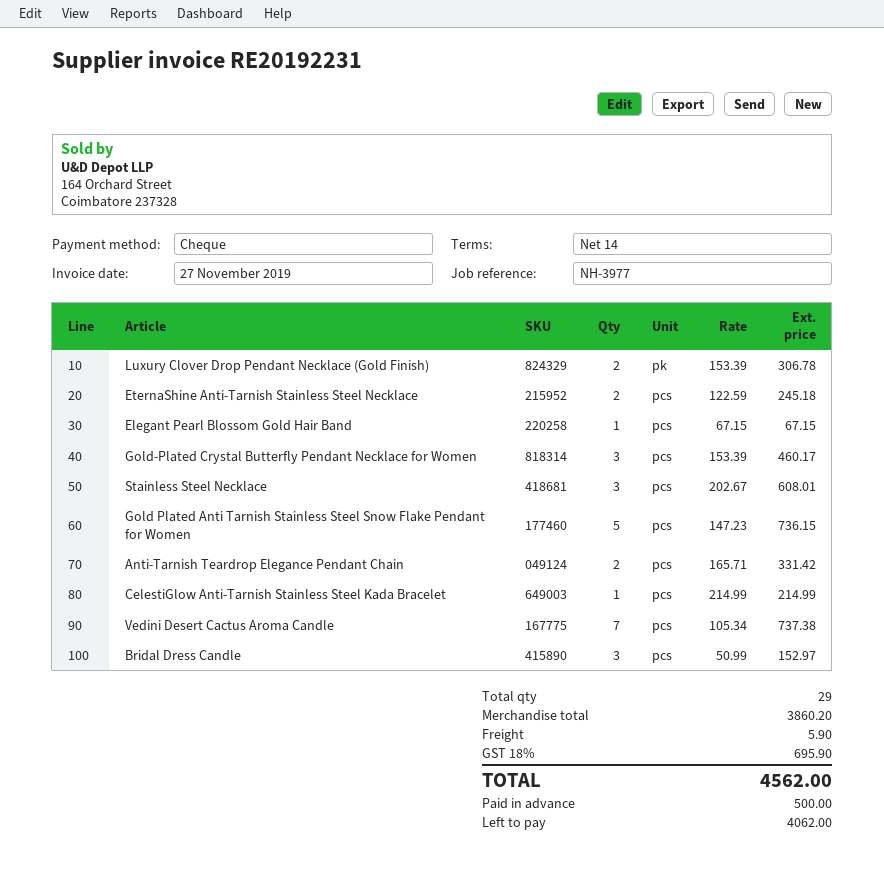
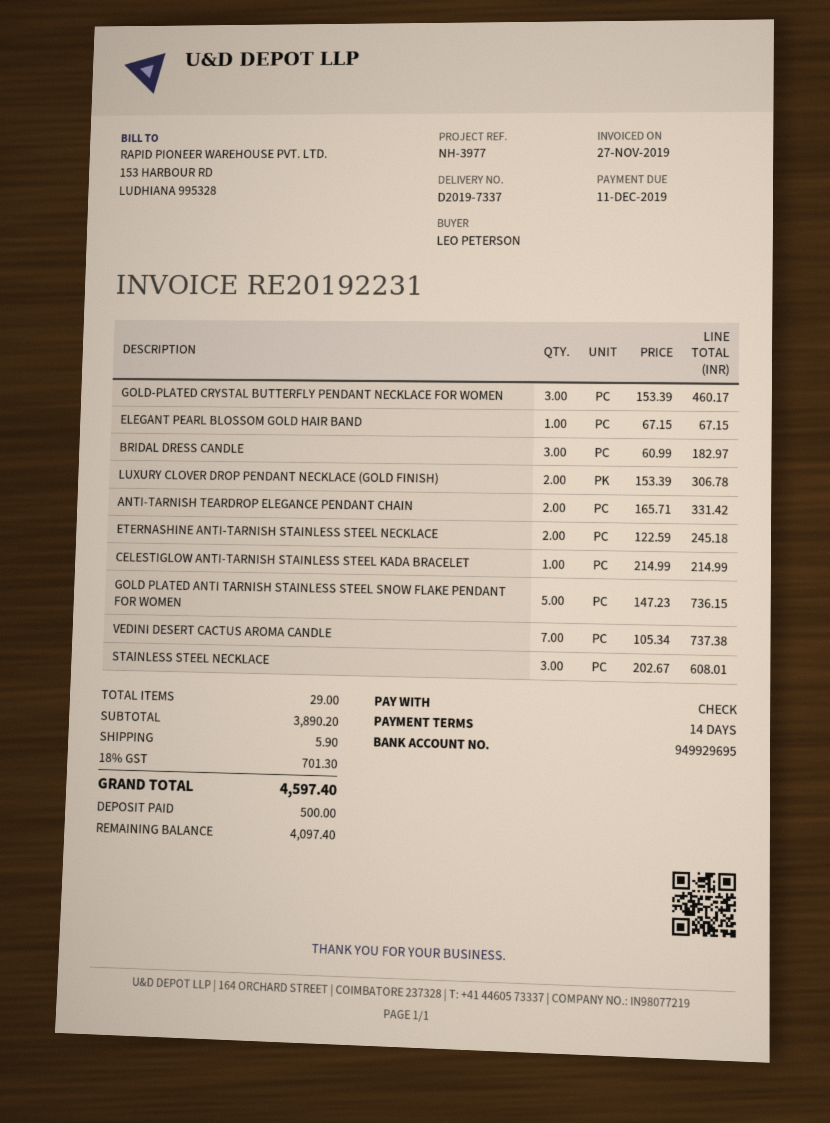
Bridal Dress Candle: 3 x 50.99 = 152.97 -> 3 x 60.99 = 182.97
subtotal: 3860.20 -> 3890.20
tax: 18% = 695.90 -> 18% = 701.30
total: 4562.00 -> 4597.40
balance: 4062.00 -> 4097.40

